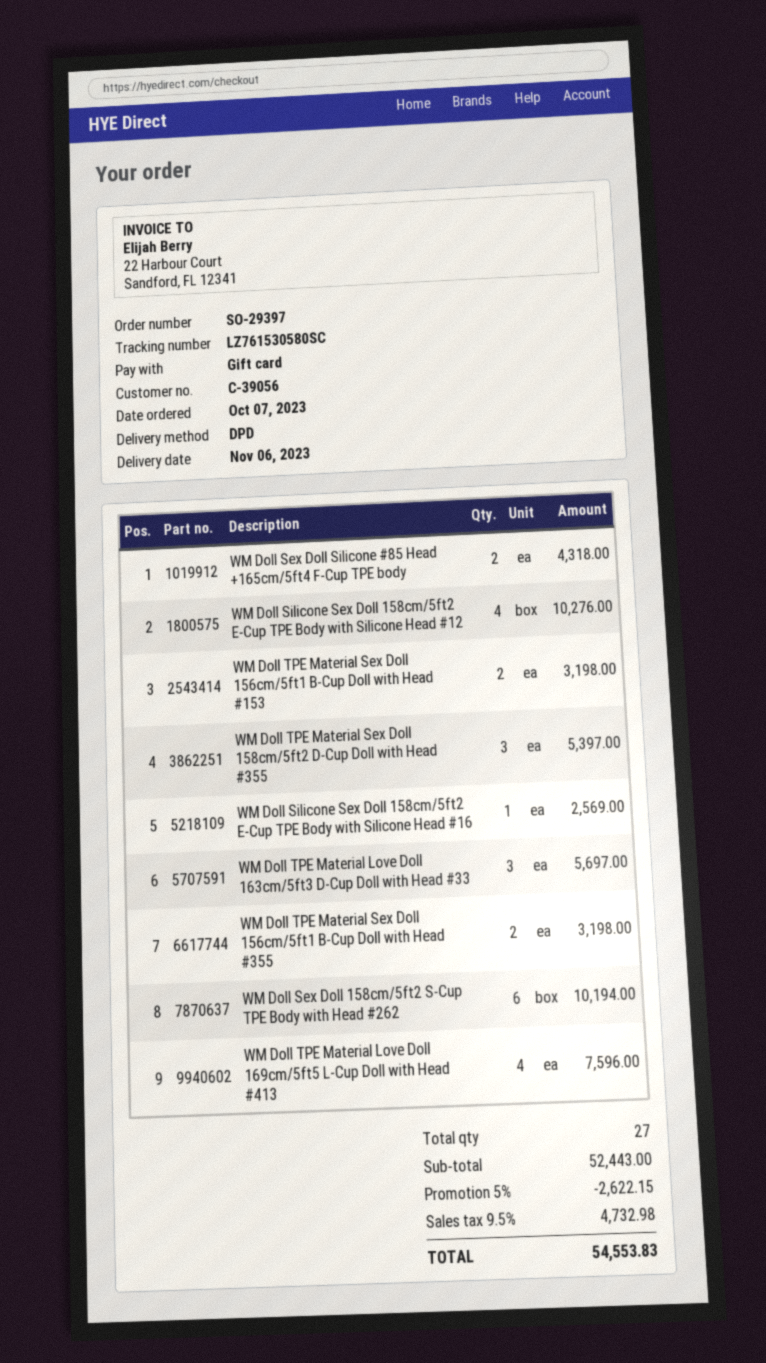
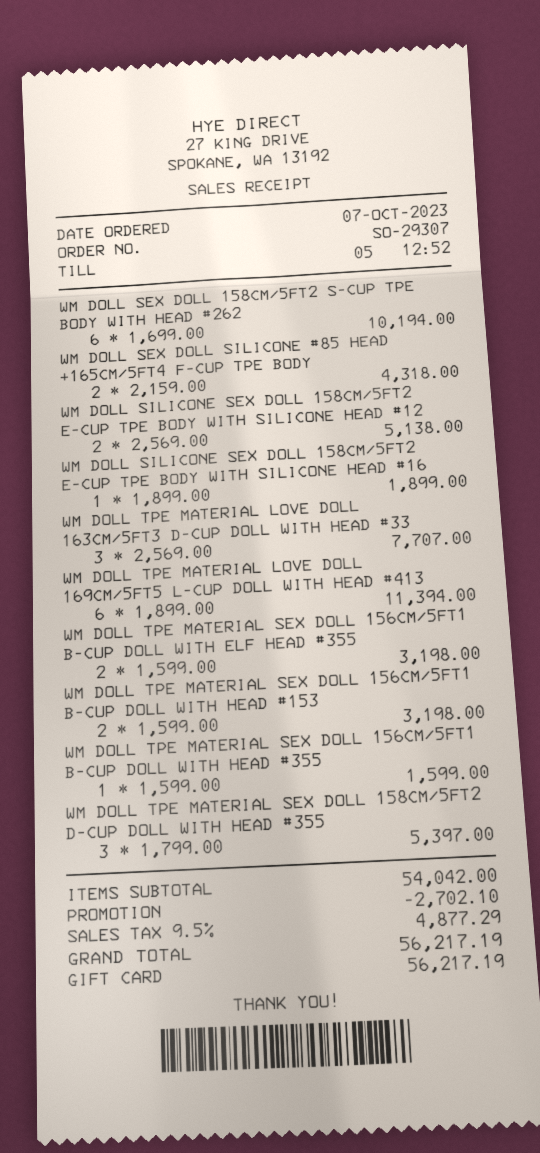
order number: SO-29397 -> SO-29307
WM Doll Silicone Sex Doll 158cm/5ft2 E-Cup TPE Body with Silicone Head #12: 4 for 10276.00 -> 2 for 5138.00
WM Doll Silicone Sex Doll 158cm/5ft2 E-Cup TPE Body with Silicone Head #16: 1 for 2569.00 -> 1 for 1899.00
WM Doll TPE Material Love Doll 163cm/5ft3 D-Cup Doll with Head #33: 3 for 5697.00 -> 3 for 7707.00
WM Doll TPE Material Sex Doll 156cm/5ft1 B-Cup Doll with Head #355: 2 for 3198.00 -> 1 for 1599.00
WM Doll TPE Material Love Doll 169cm/5ft5 L-Cup Doll with Head #413: 4 for 7596.00 -> 6 for 11394.00
WM DOLL TPE MATERIAL SEX DOLL 156CM/5FT1 B-CUP DOLL WITH ELF HEAD #355: none -> 2 for 3198.00
subtotal: 52443.00 -> 54042.00
discount: 2622.15 -> 2702.10
tax: 9.5% = 4732.98 -> 9.5% = 4877.29
total: 54553.83 -> 56217.19

